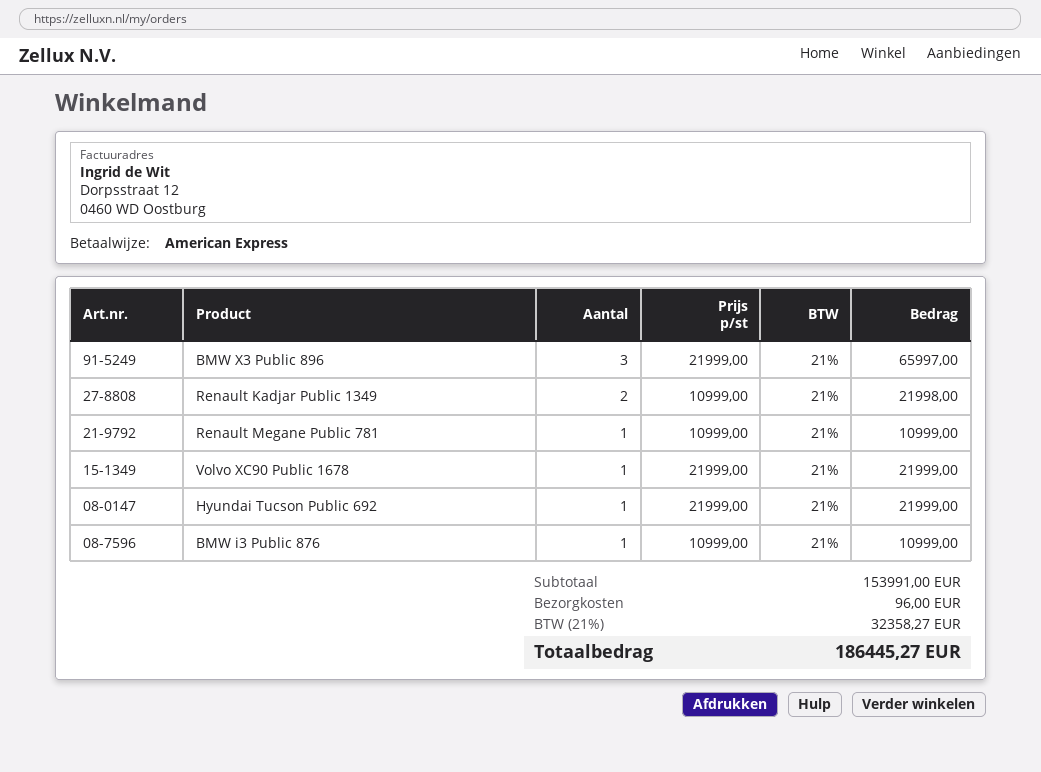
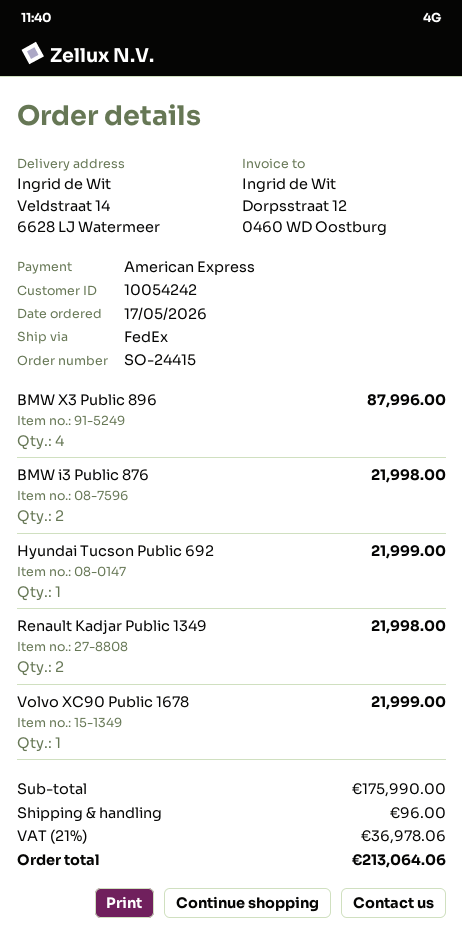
BMW X3 Public 896: 3 for 65997.00 -> 4 for 87996.00
Renault Megane Public 781: 1 for 10999.00 -> none
BMW i3 Public 876: 1 for 10999.00 -> 2 for 21998.00
subtotal: 153991.00 -> 175990.00
tax: 21% = 32358.27 -> 21% = 36978.06
total: 186445.27 -> 213064.06

